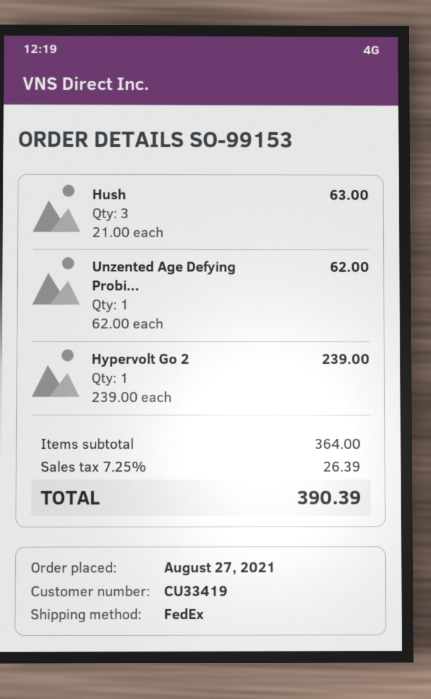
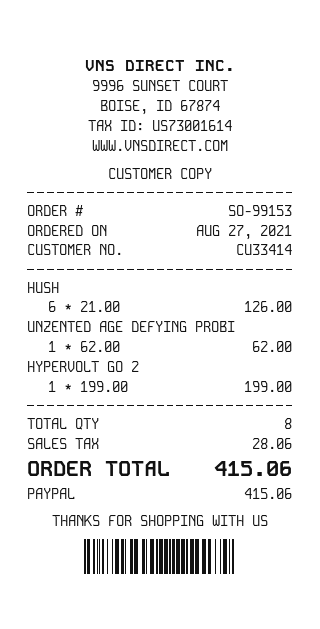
customer number: CU33419 -> CU33414
Hush: 3 x 21.00 = 63.00 -> 6 x 21.00 = 126.00
Hypervolt Go 2: 1 x 239.00 = 239.00 -> 1 x 199.00 = 199.00
tax: 26.39 -> 28.06
total: 390.39 -> 415.06

